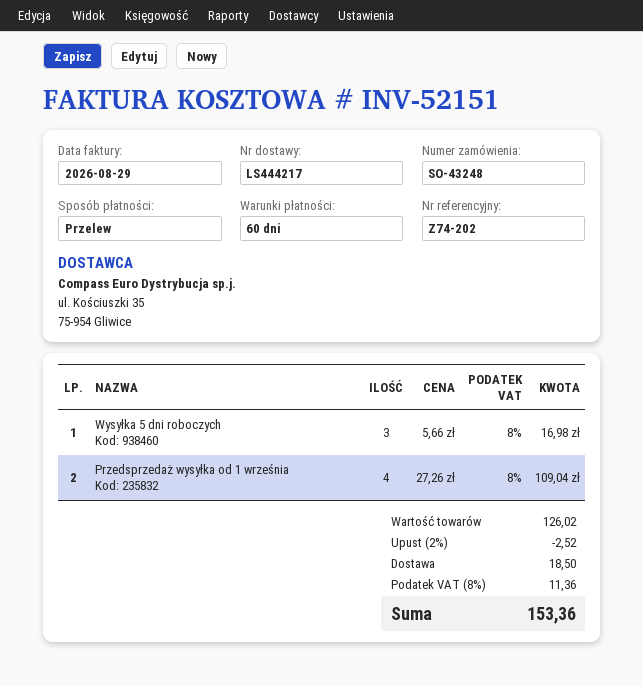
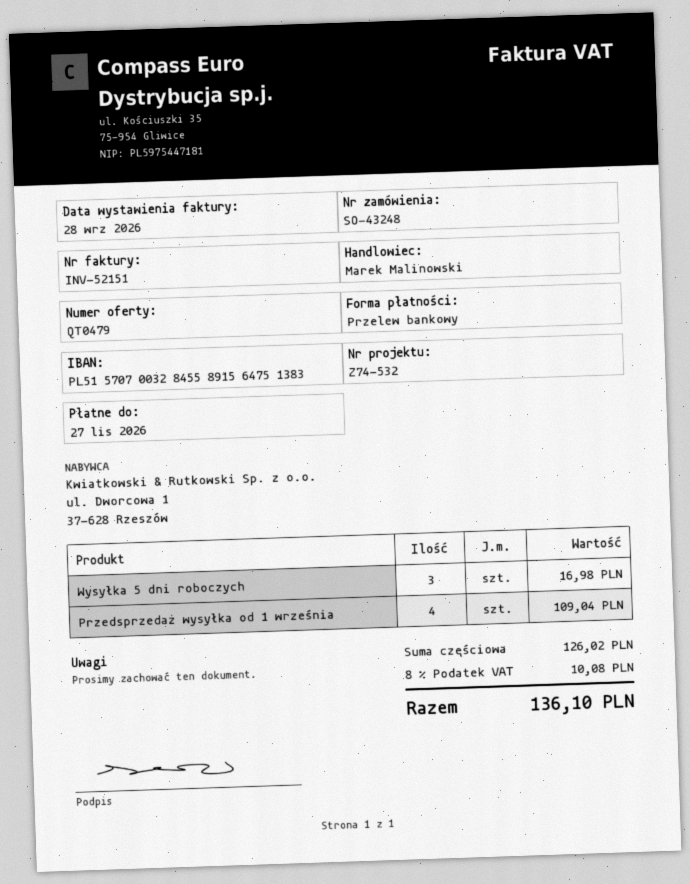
invoice date: 2026-08-29 -> 2026-09-28
reference: Z74-202 -> Z74-532
discount: 2% = 2.52 -> none
shipping: 18.50 -> none
tax: 8% = 11.36 -> 8% = 10.08
total: 153.36 -> 136.10

